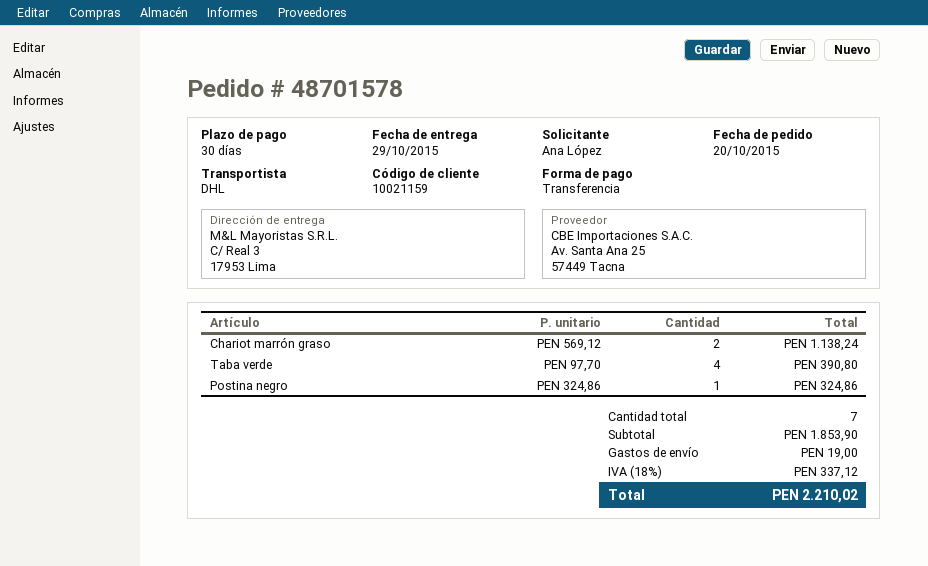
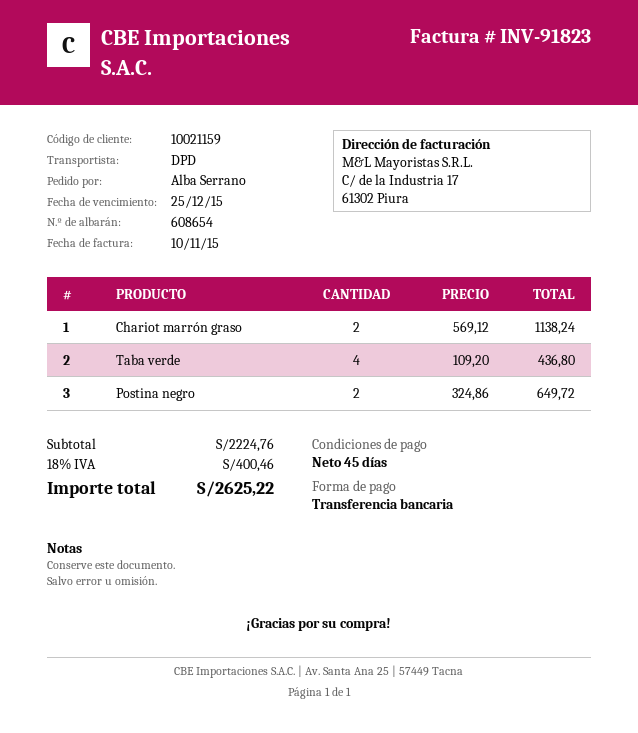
payment terms: 30 days -> 45 days
ordered by: Ana López -> Alba Serrano
shipping method: DHL -> DPD
Taba verde: 4 x 97.70 = 390.80 -> 4 x 109.20 = 436.80
Postina negro: 1 x 324.86 = 324.86 -> 2 x 324.86 = 649.72
subtotal: 1853.90 -> 2224.76
shipping: 19.00 -> none
tax: 18% = 337.12 -> 18% = 400.46
total: 2210.02 -> 2625.22

